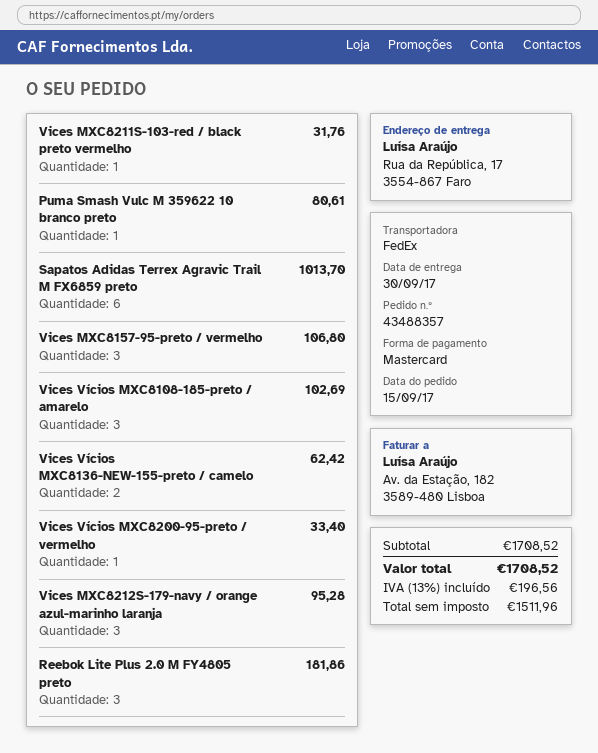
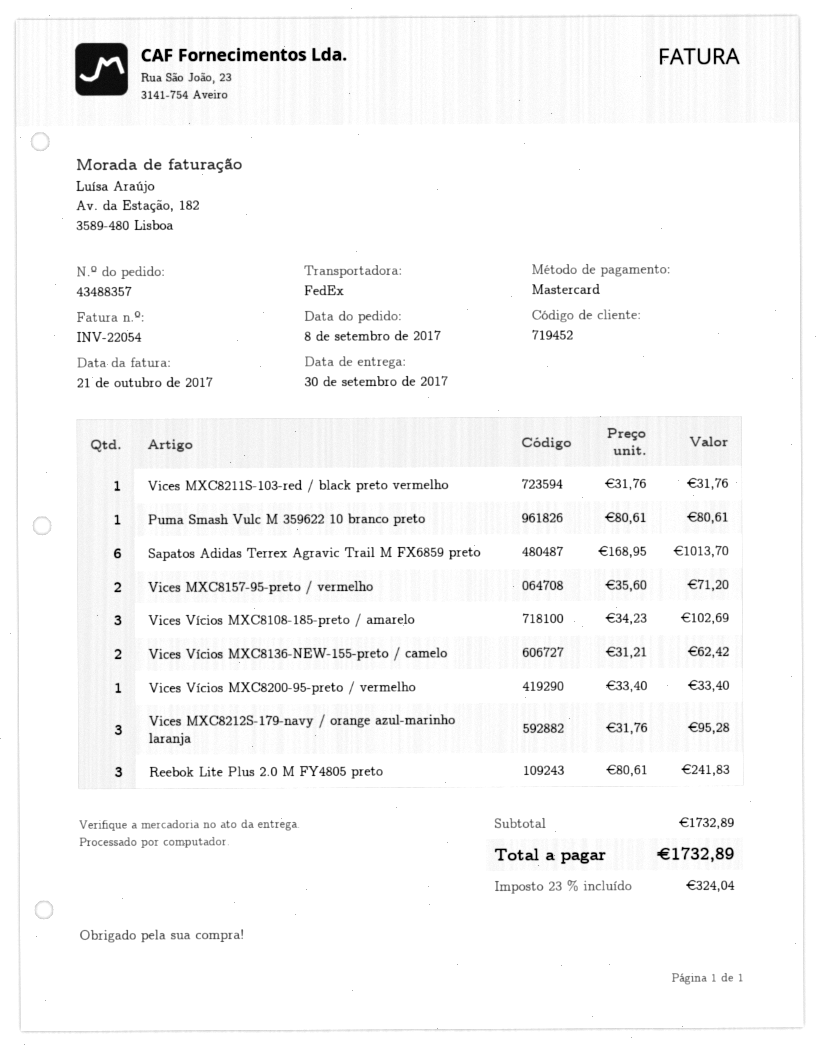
order date: 2017-09-15 -> 2017-09-08
Vices MXC8157-95-preto / vermelho: 3 for 106.80 -> 2 for 71.20
Reebok Lite Plus 2.0 M FY4805 preto: 3 for 181.86 -> 3 for 241.83
subtotal: 1708.52 -> 1732.89
tax: 13% = 196.56 -> 23% = 324.04
total: 1708.52 -> 1732.89

